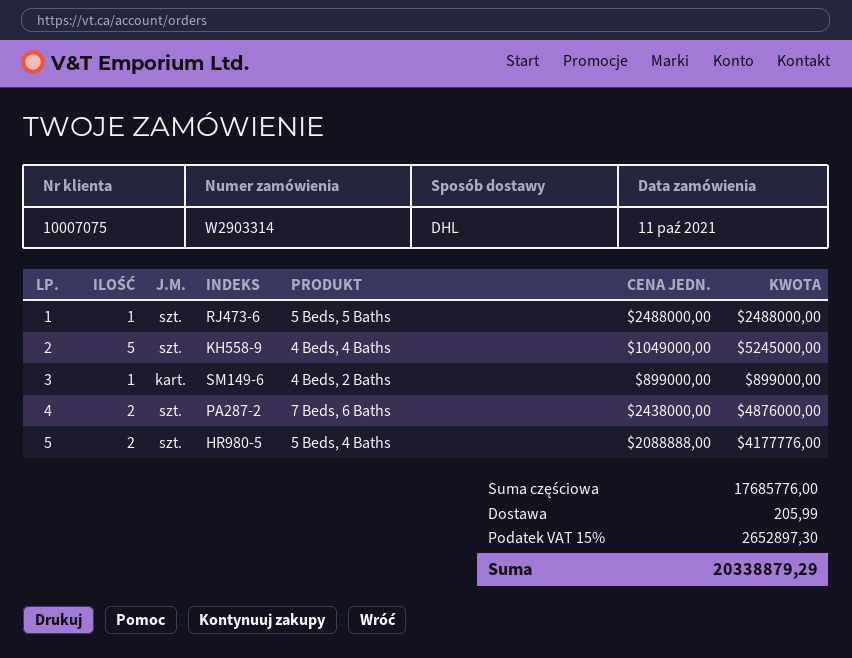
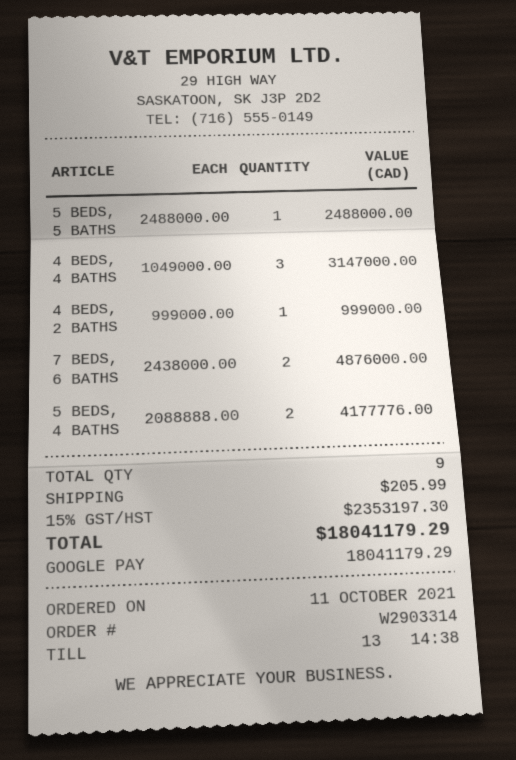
4 Beds, 4 Baths: 5 x 1049000.00 = 5245000.00 -> 3 x 1049000.00 = 3147000.00
4 Beds, 2 Baths: 1 x 899000.00 = 899000.00 -> 1 x 999000.00 = 999000.00
tax: 15% = 2652897.30 -> 15% = 2353197.30
total: 20338879.29 -> 18041179.29

